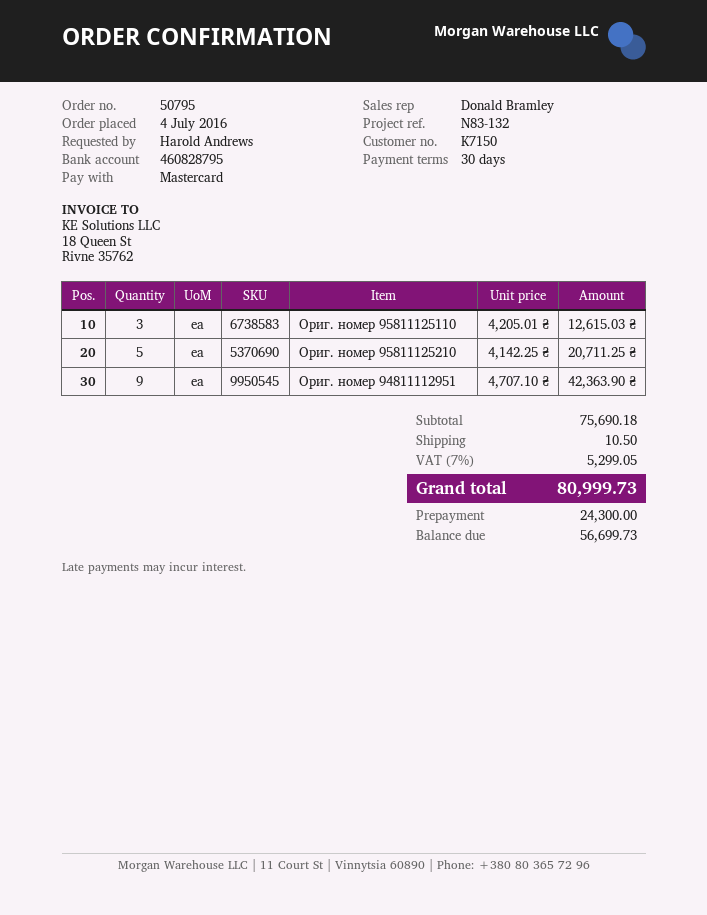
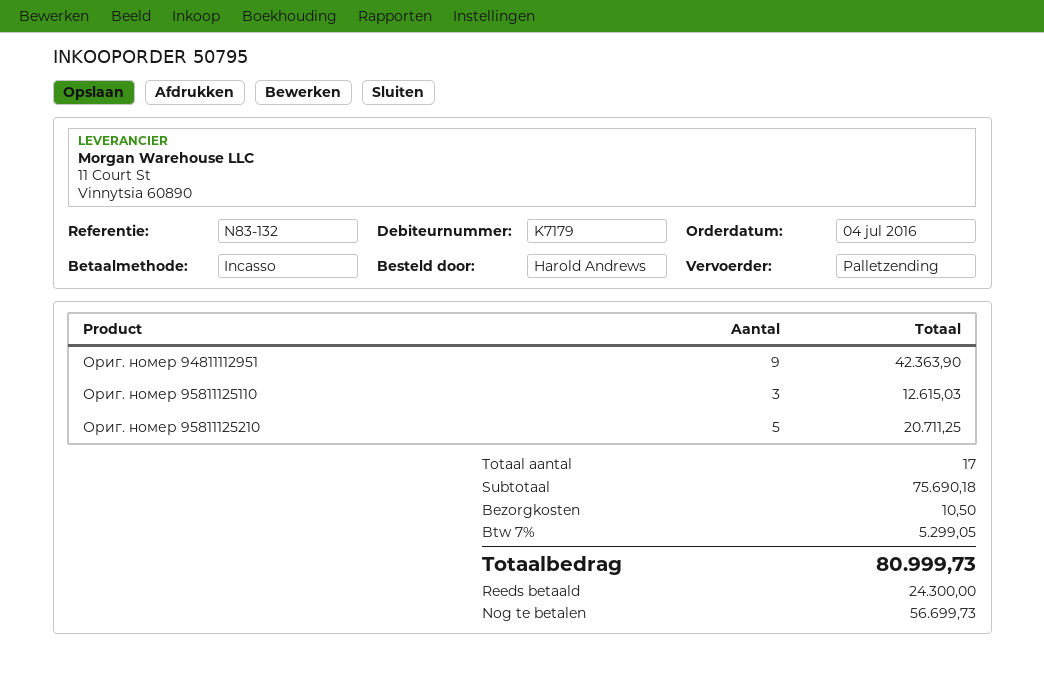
customer number: K7150 -> K7179
payment method: Mastercard -> direct debit

